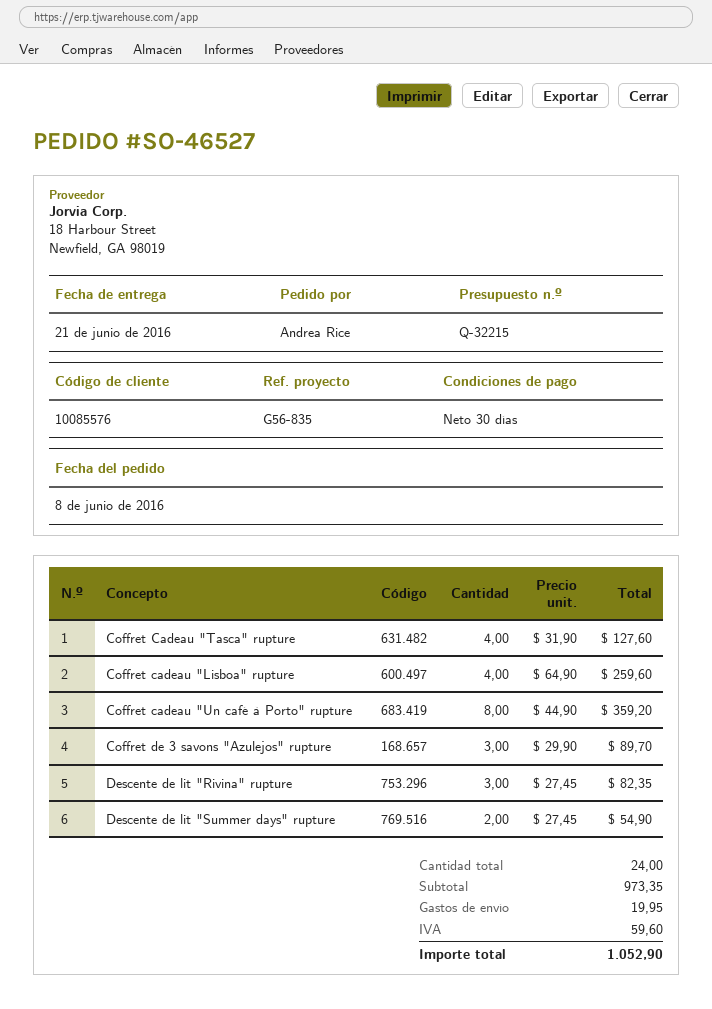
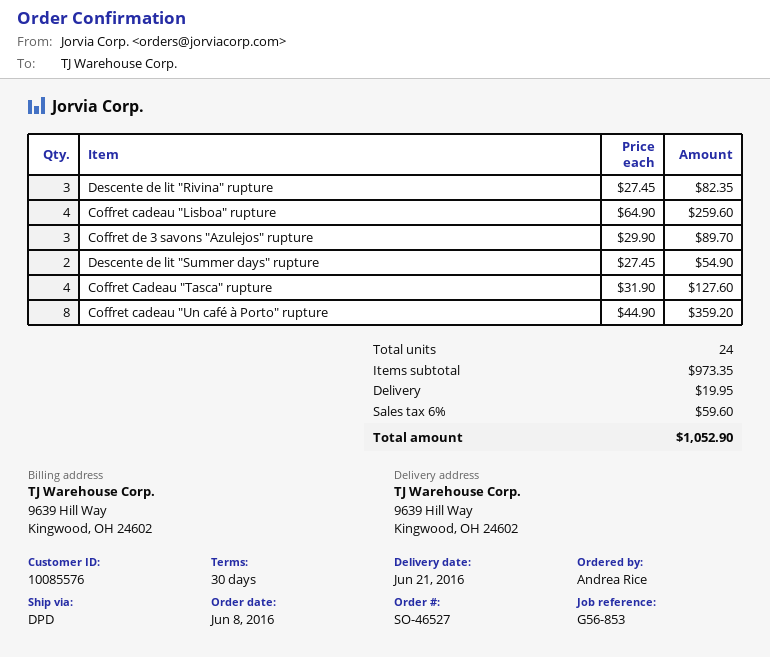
reference: G56-835 -> G56-853

